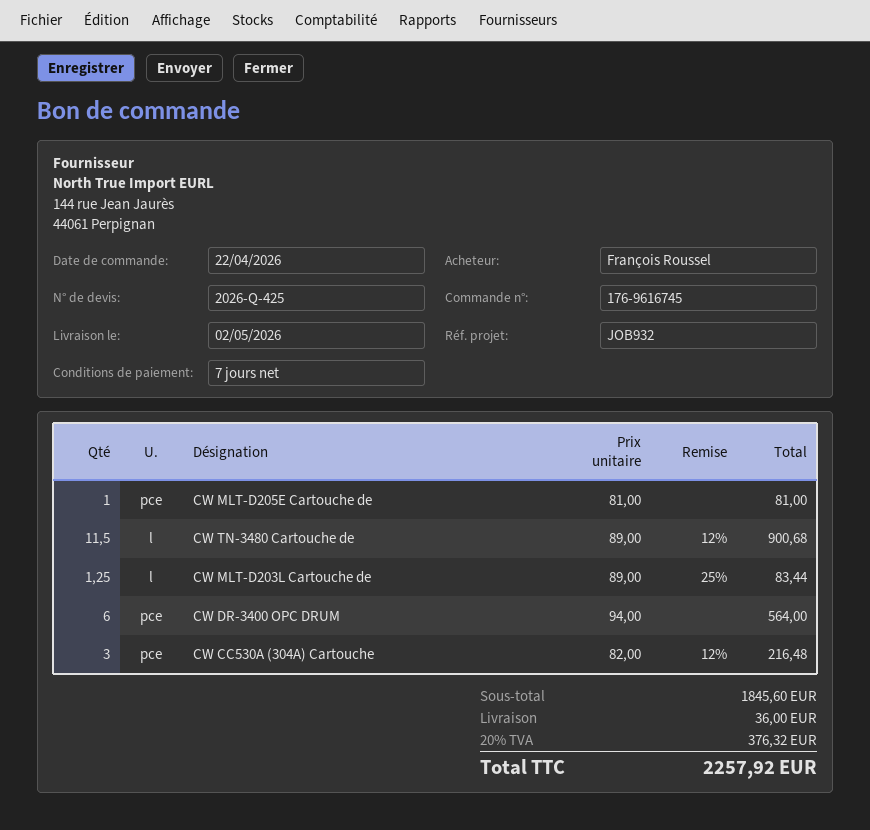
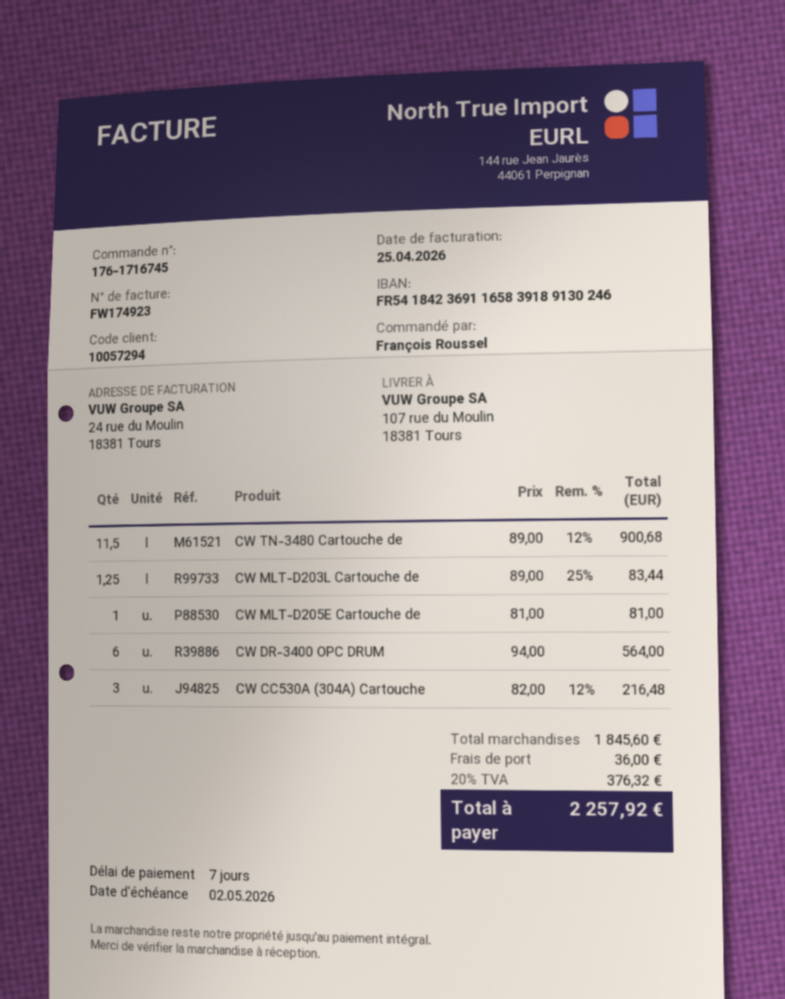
order number: 176-9616745 -> 176-1716745

